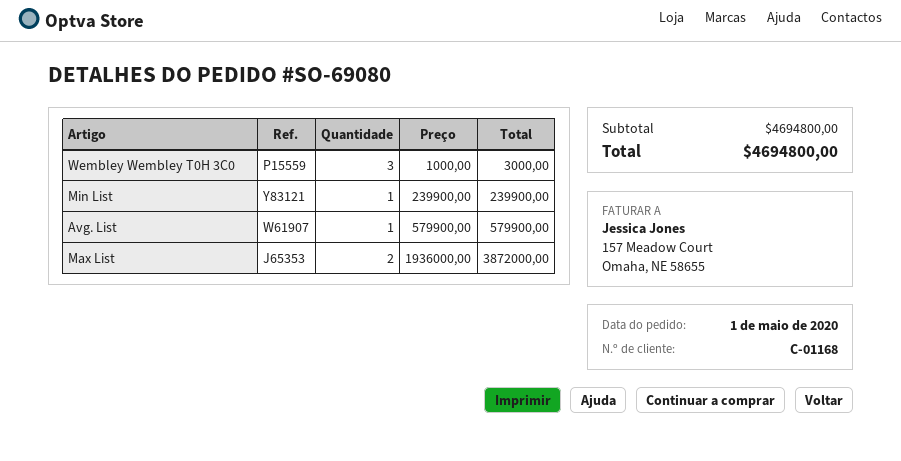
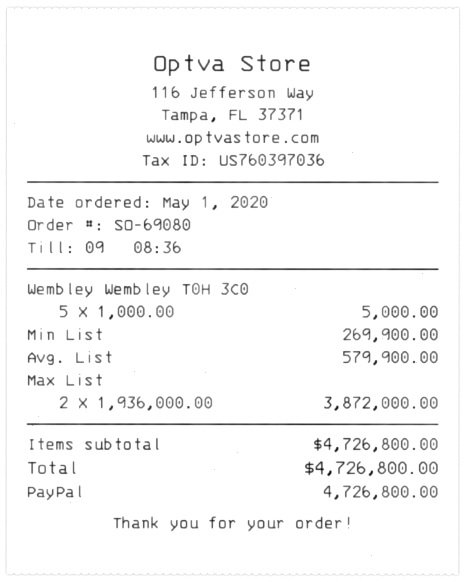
Wembley Wembley T0H 3C0: 3 x 1000.00 = 3000.00 -> 5 x 1000.00 = 5000.00
Min List: 1 x 239900.00 = 239900.00 -> 1 x 269900.00 = 269900.00
subtotal: 4694800.00 -> 4726800.00
total: 4694800.00 -> 4726800.00

